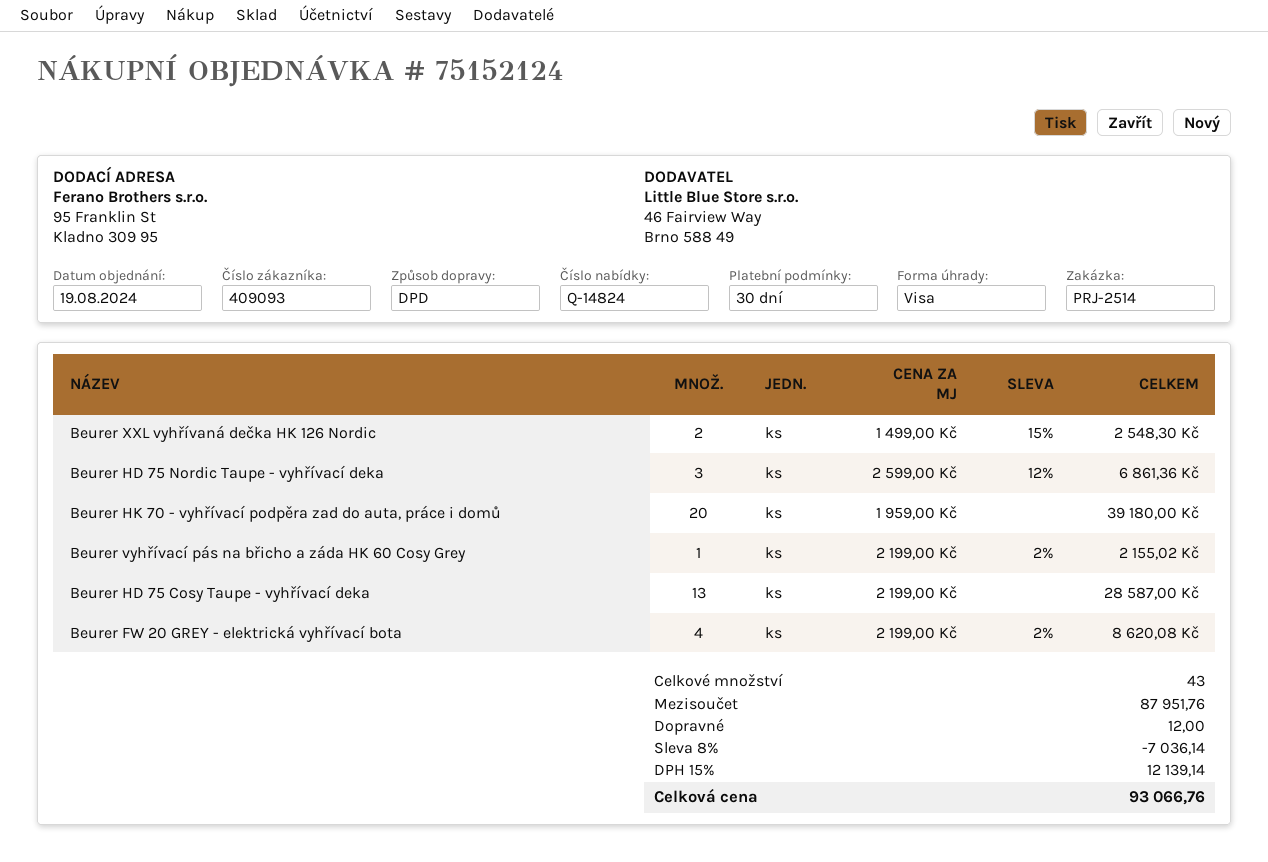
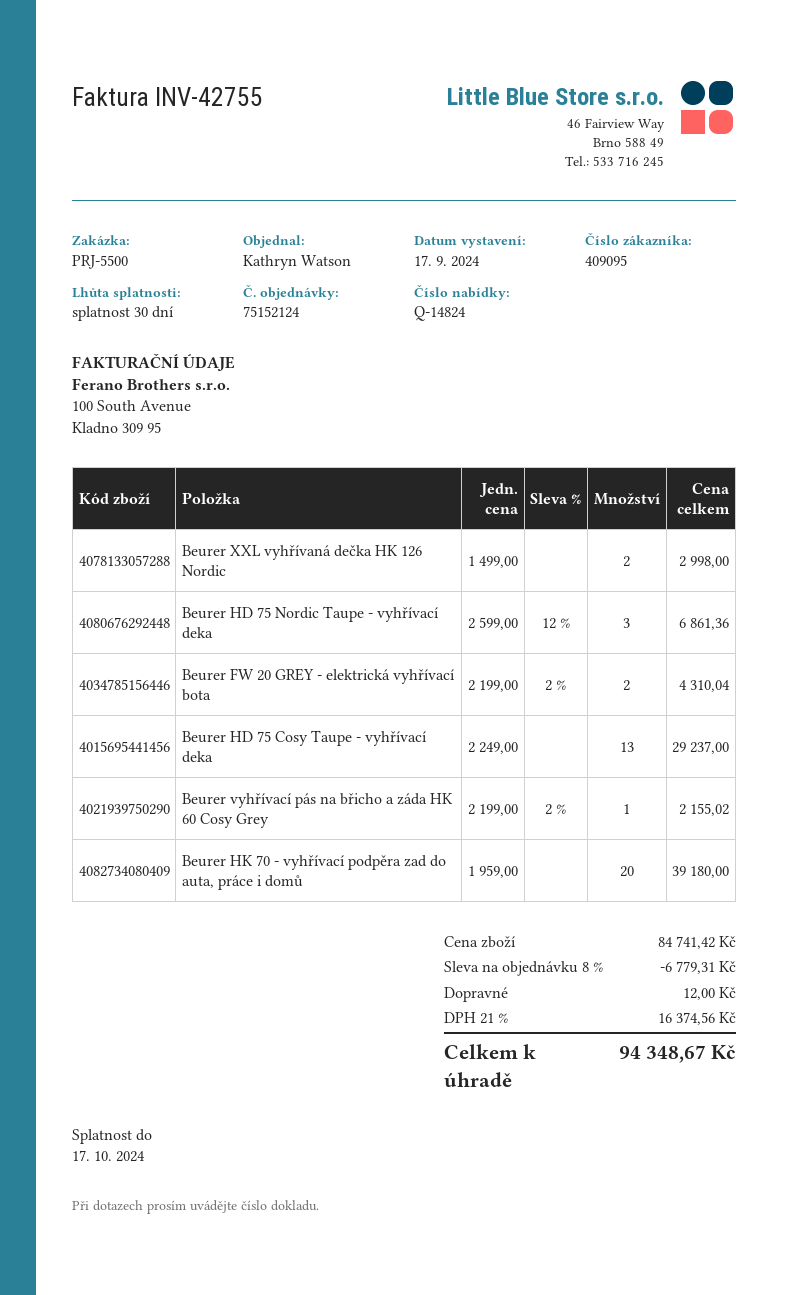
customer number: 409093 -> 409095
reference: PRJ-2514 -> PRJ-5500
Beurer XXL vyhřívaná dečka HK 126 Nordic: 2 x 1499.00 - 15% = 2548.30 -> 2 x 1499.00 = 2998.00
Beurer HD 75 Cosy Taupe - vyhřívací deka: 13 x 2199.00 = 28587.00 -> 13 x 2249.00 = 29237.00
Beurer FW 20 GREY - elektrická vyhřívací bota: 4 x 2199.00 - 2% = 8620.08 -> 2 x 2199.00 - 2% = 4310.04
subtotal: 87951.76 -> 84741.42
discount: 8% = 7036.14 -> 8% = 6779.31
tax: 15% = 12139.14 -> 21% = 16374.56
total: 93066.76 -> 94348.67

